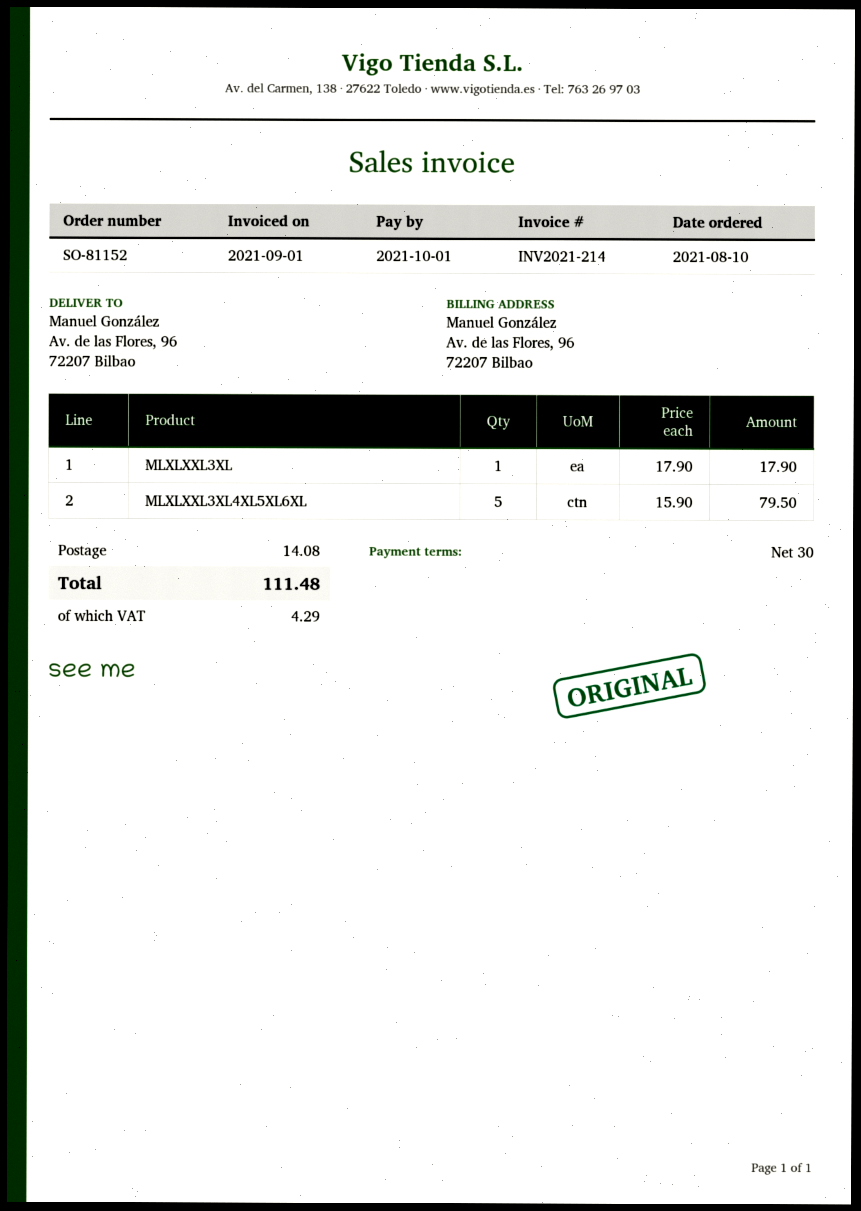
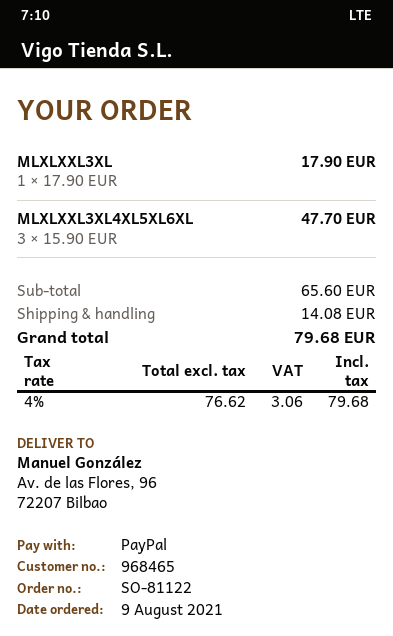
order number: SO-81152 -> SO-81122
order date: 2021-08-10 -> 2021-08-09
MLXLXXL3XL4XL5XL6XL: 5 x 15.90 = 79.50 -> 3 x 15.90 = 47.70
tax: 4.29 -> 3.06
total: 111.48 -> 79.68

